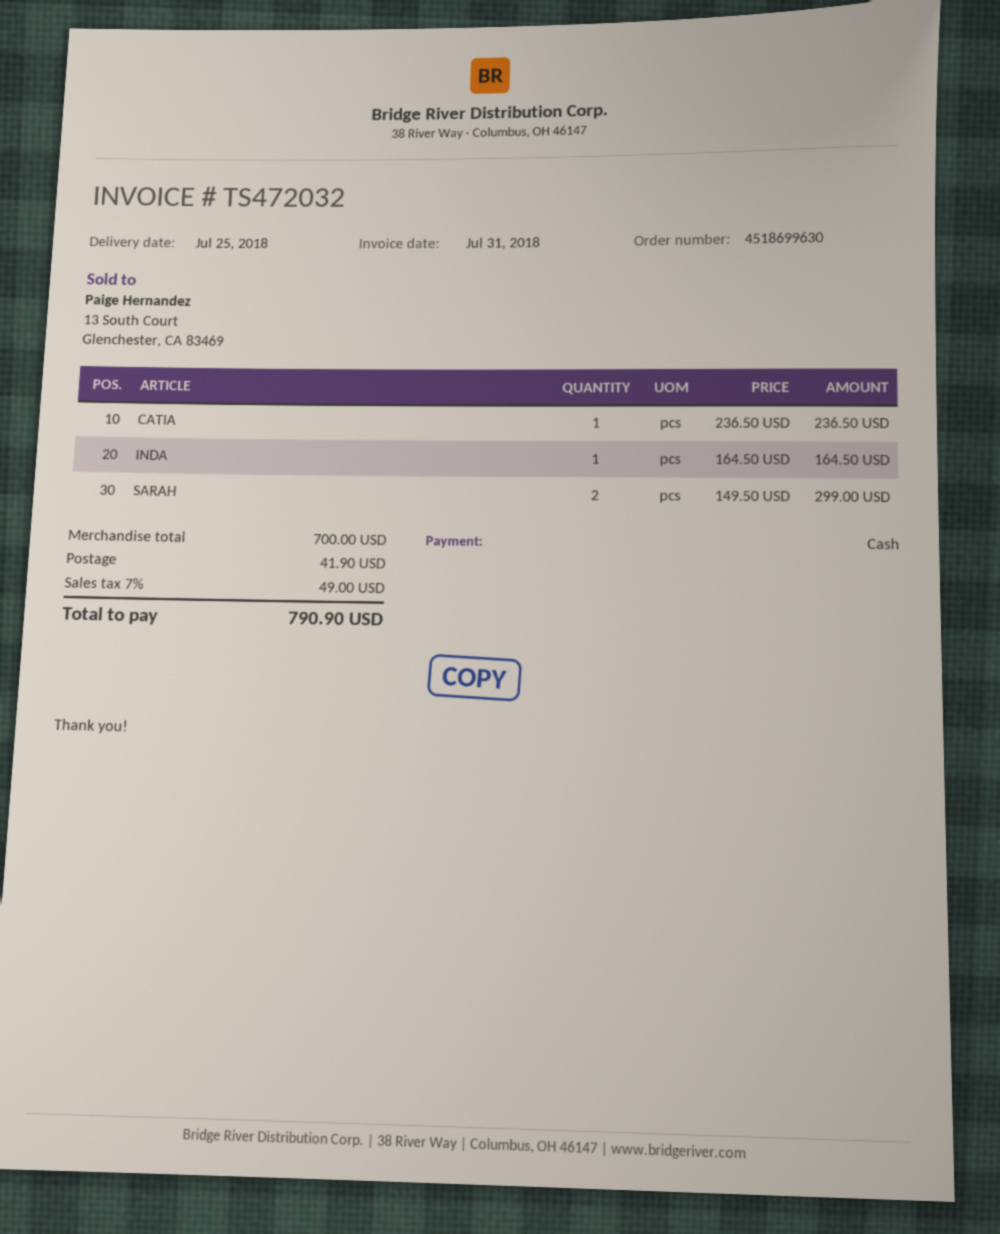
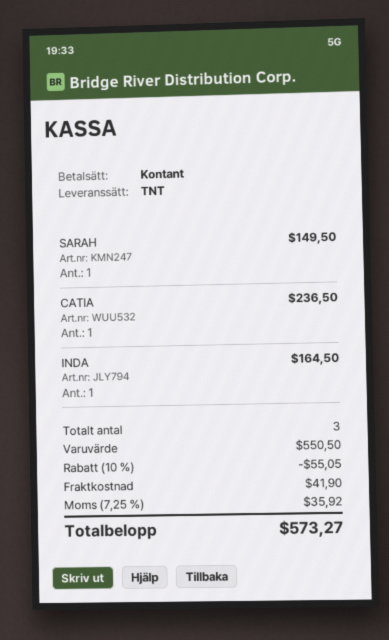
SARAH: 2 for 299.00 -> 1 for 149.50
subtotal: 700.00 -> 550.50
discount: none -> 10% = 55.05
tax: 7% = 49.00 -> 7.25% = 35.92
total: 790.90 -> 573.27

